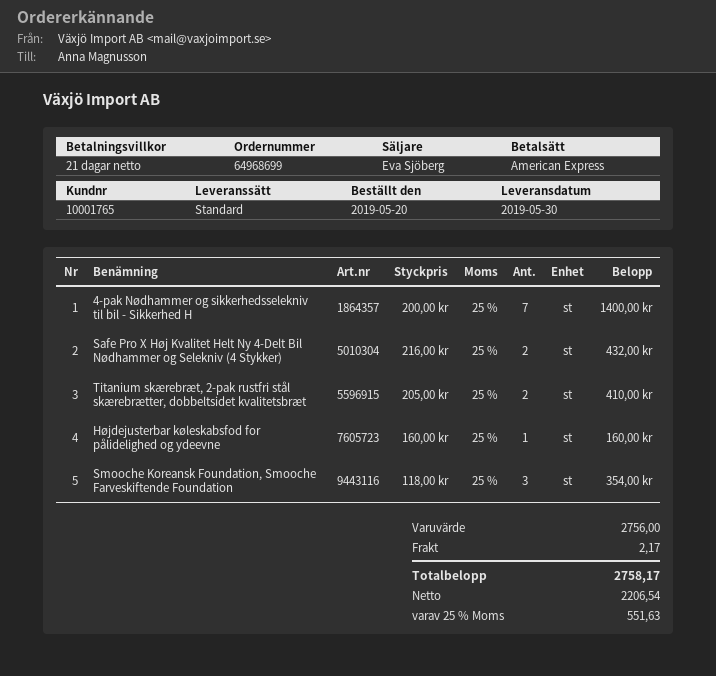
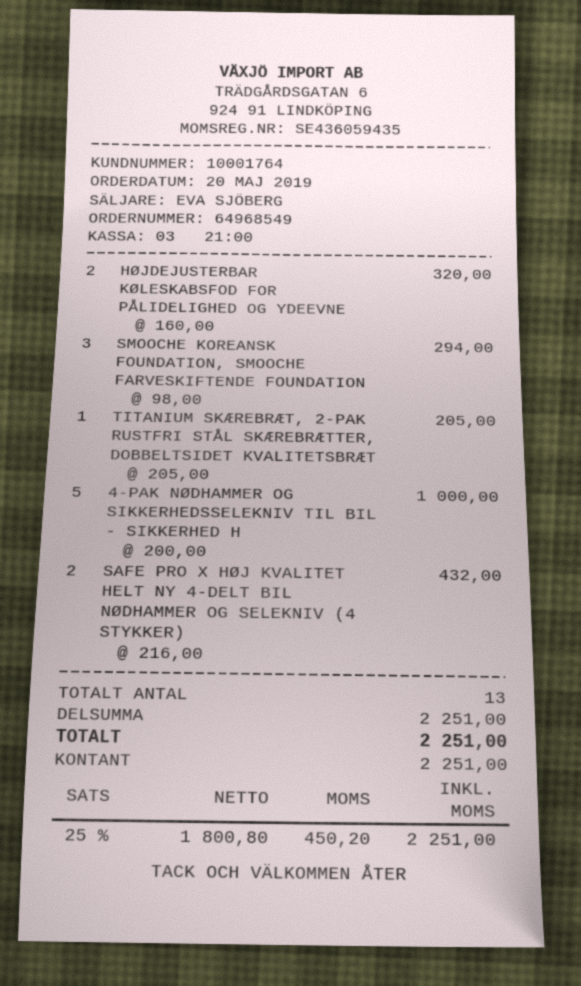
order number: 64968699 -> 64968549
customer number: 10001765 -> 10001764
payment method: American Express -> cash
4-pak Nødhammer og sikkerhedsselekniv til bil - Sikkerhed H: 7 x 200.00 = 1400.00 -> 5 x 200.00 = 1000.00
Titanium skærebræt, 2-pak rustfri stål skærebrætter, dobbeltsidet kvalitetsbræt: 2 x 205.00 = 410.00 -> 1 x 205.00 = 205.00
Højdejusterbar køleskabsfod for pålidelighed og ydeevne: 1 x 160.00 = 160.00 -> 2 x 160.00 = 320.00
Smooche Koreansk Foundation, Smooche Farveskiftende Foundation: 3 x 118.00 = 354.00 -> 3 x 98.00 = 294.00
subtotal: 2756.00 -> 2251.00
shipping: 2.17 -> none
net: 2206.54 -> 1800.80
tax: 25% = 551.63 -> 25% = 450.20
total: 2758.17 -> 2251.00

